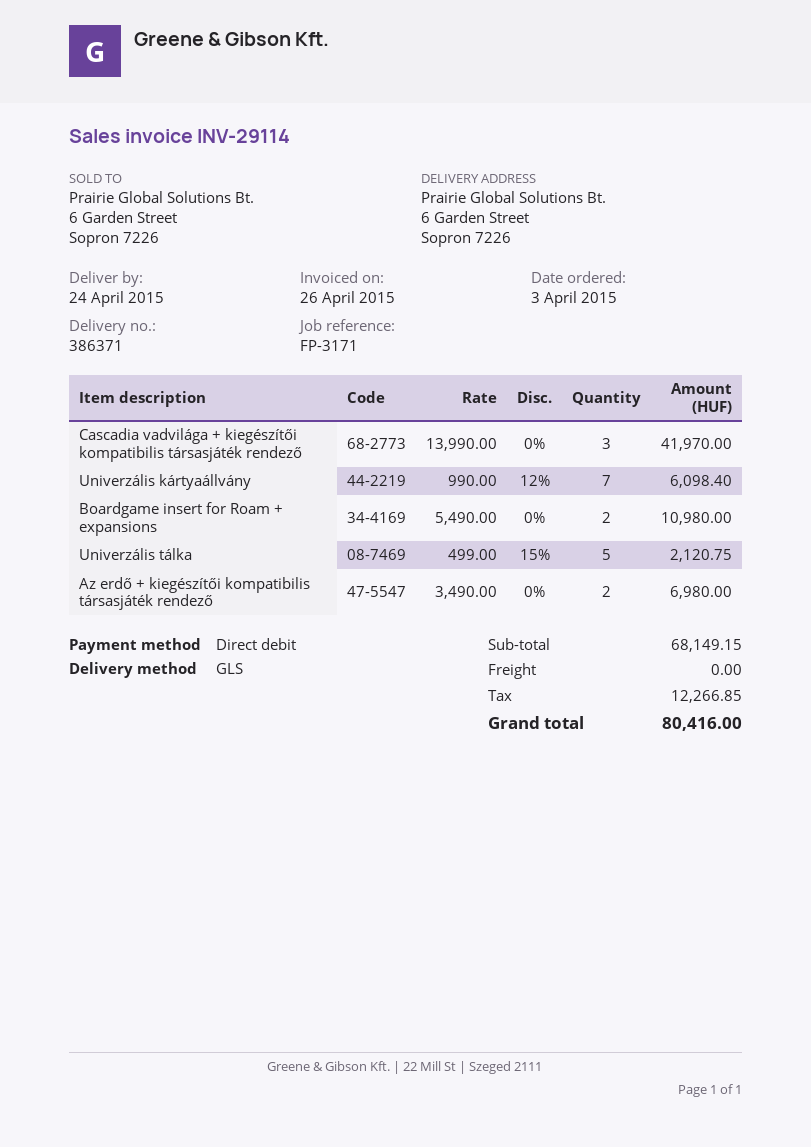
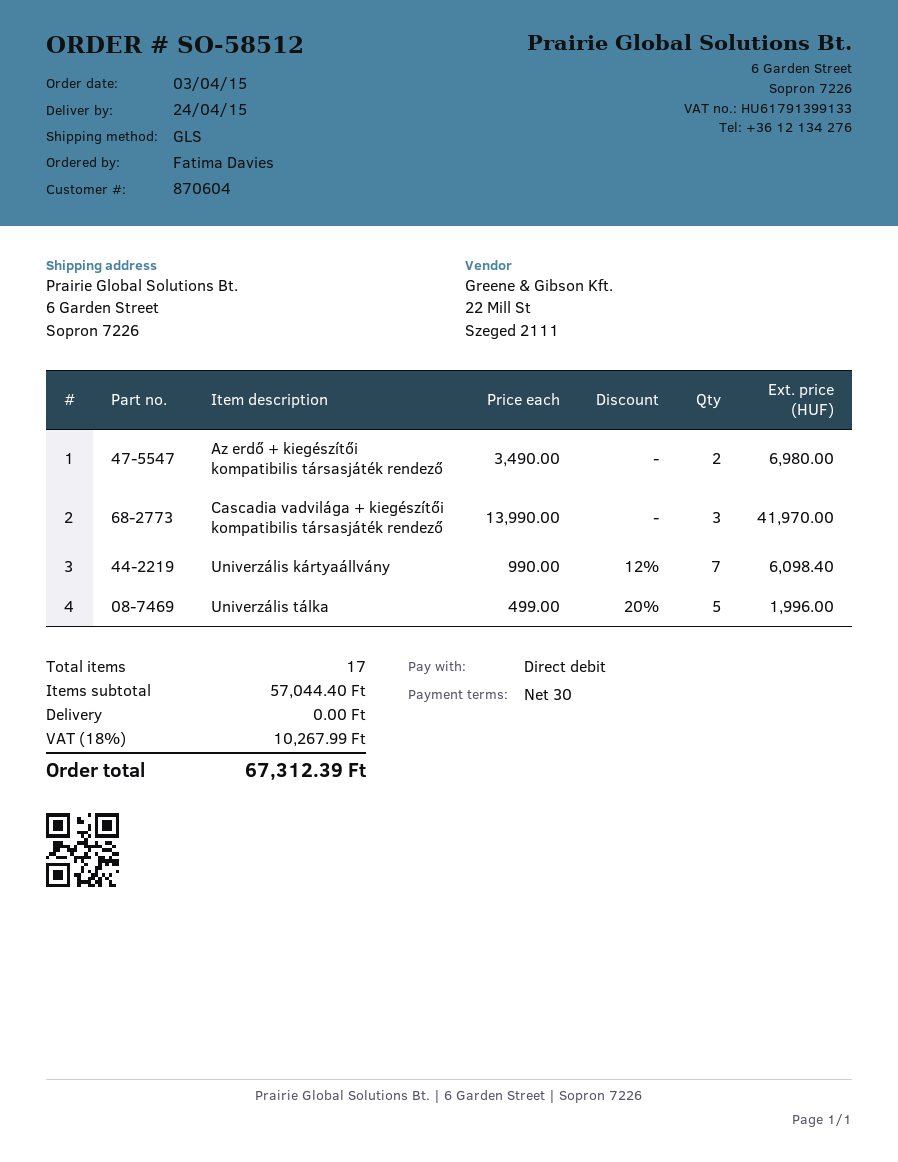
Boardgame insert for Roam + expansions: 2 x 5490.00 = 10980.00 -> none
Univerzális tálka: 5 x 499.00 - 15% = 2120.75 -> 5 x 499.00 - 20% = 1996.00
subtotal: 68149.15 -> 57044.40
tax: 12266.85 -> 10267.99
total: 80416.00 -> 67312.39

